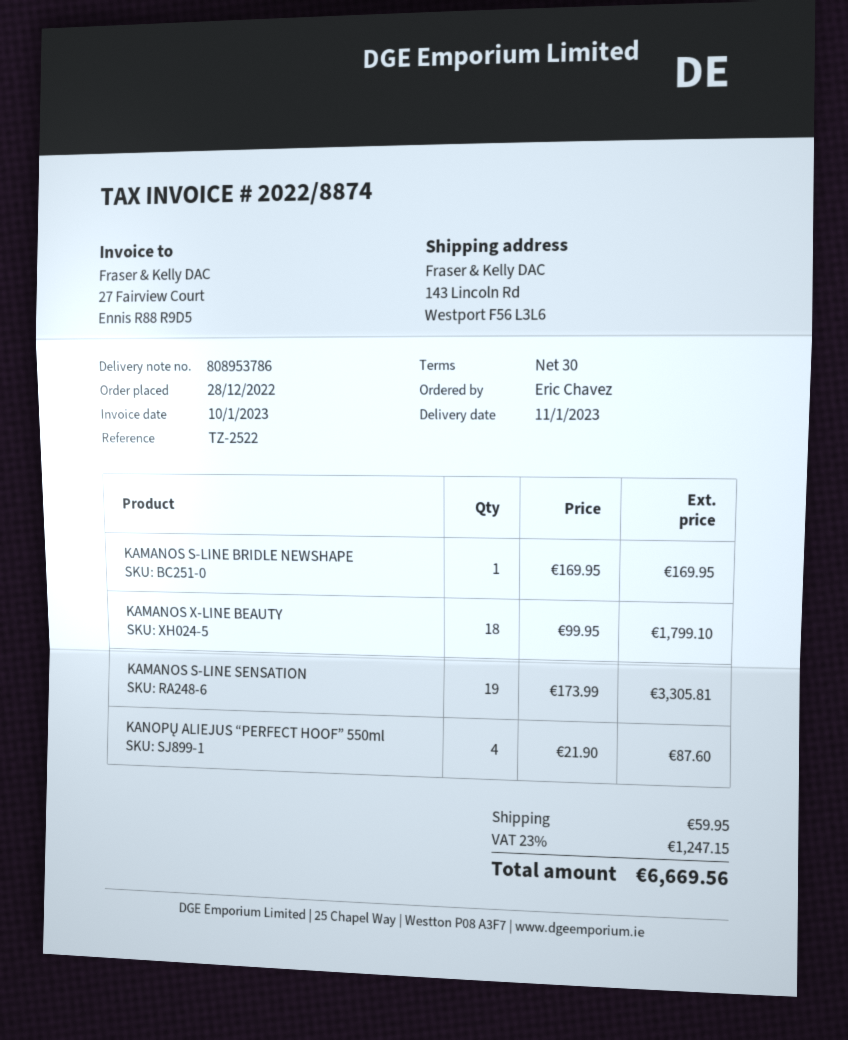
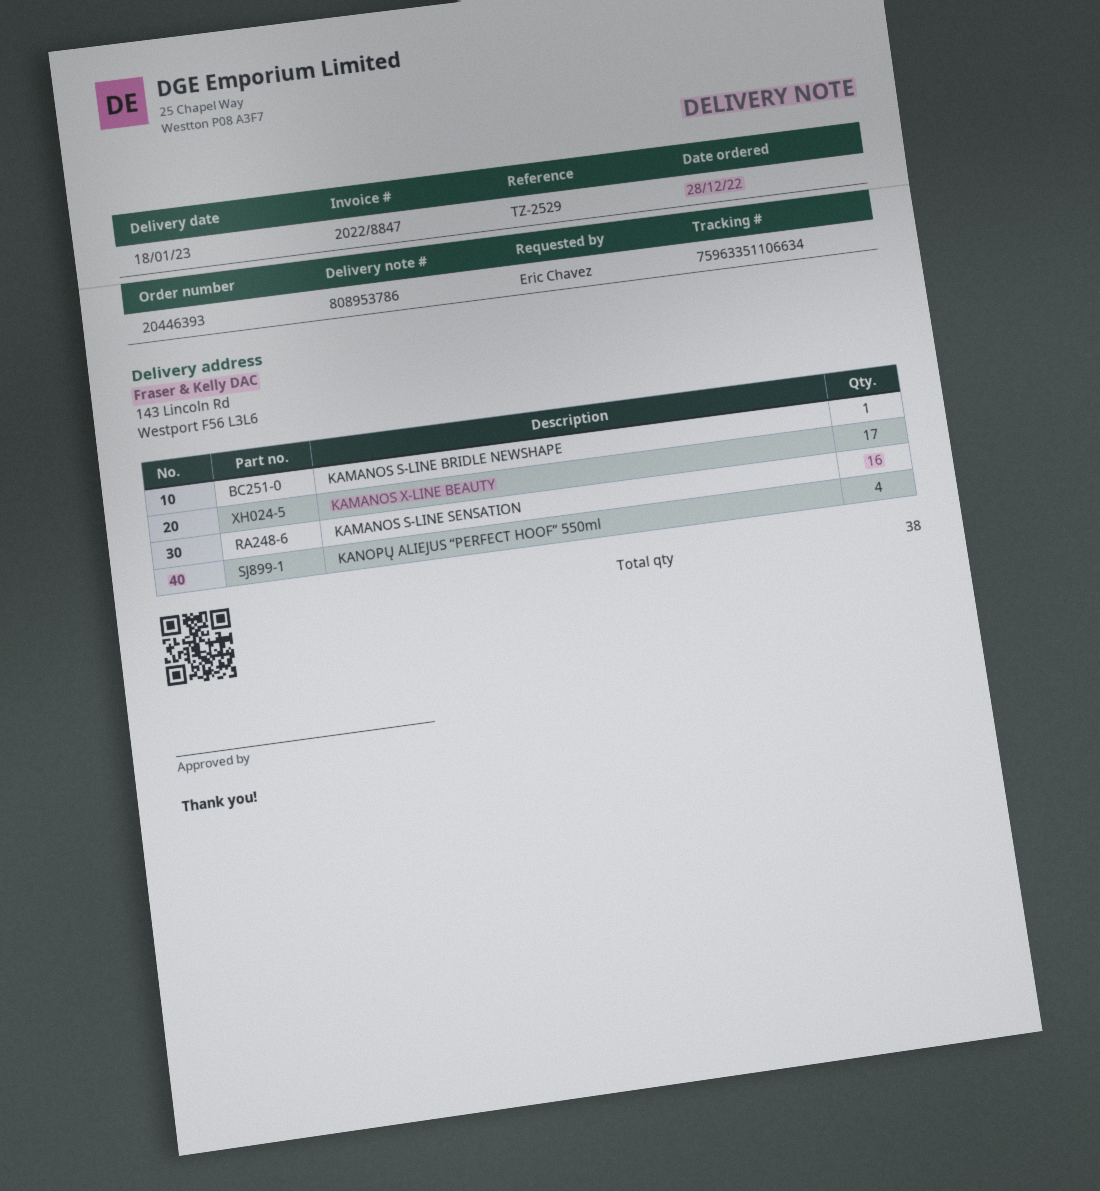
delivery date: 2023-01-11 -> 2023-01-18
invoice number: 2022/8874 -> 2022/8847
reference: TZ-2522 -> TZ-2529
KAMANOS X-LINE BEAUTY: 18 -> 17
KAMANOS S-LINE SENSATION: 19 -> 16

